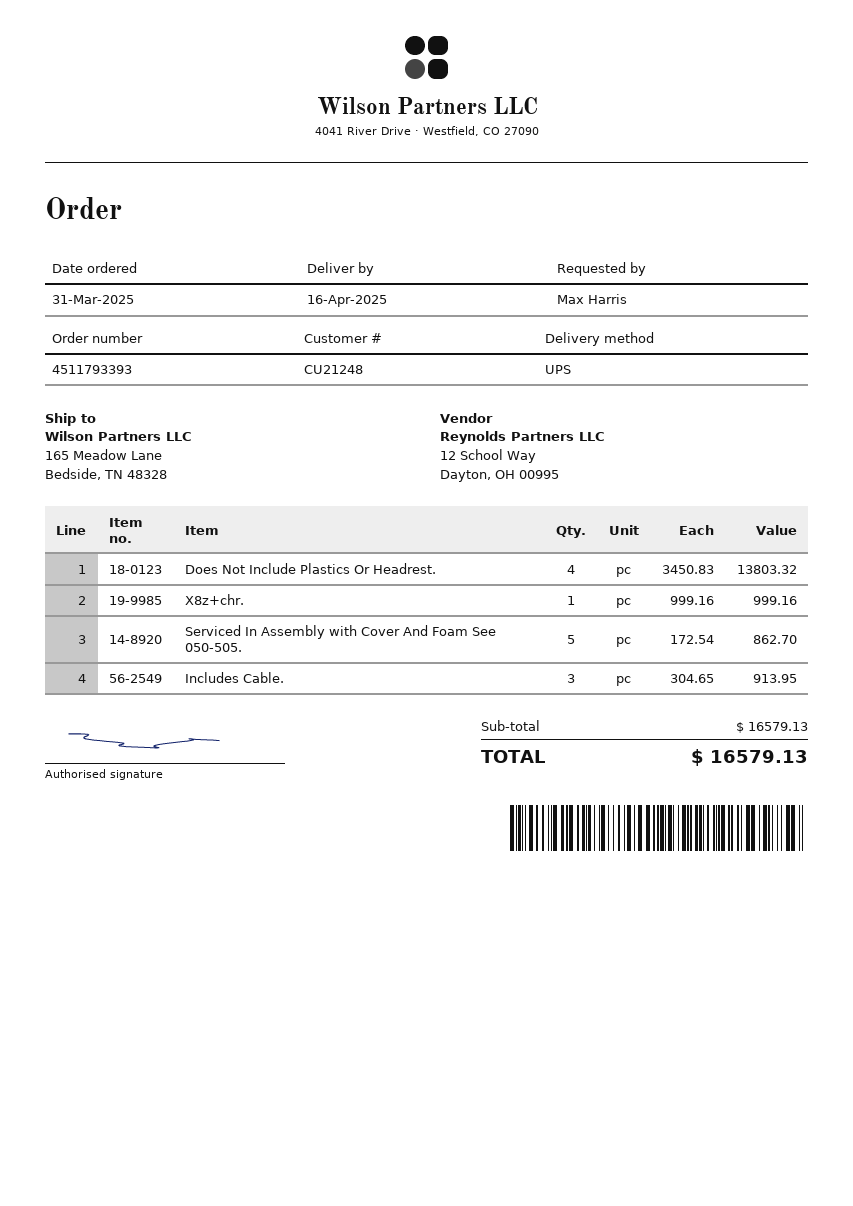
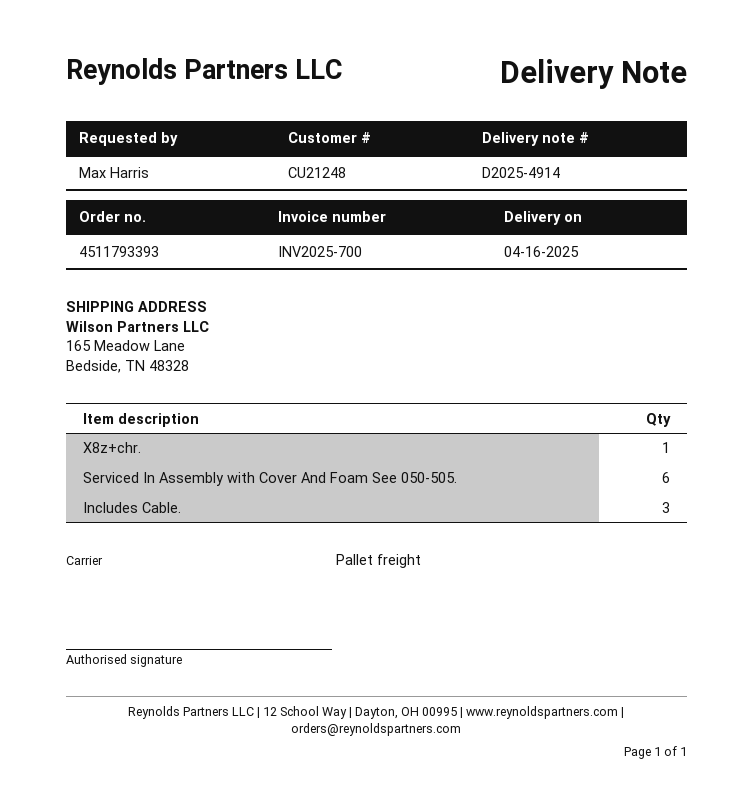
shipping method: UPS -> pallet freight
Does Not Include Plastics Or Headrest.: 4 -> none
Serviced In Assembly with Cover And Foam See 050-505.: 5 -> 6

